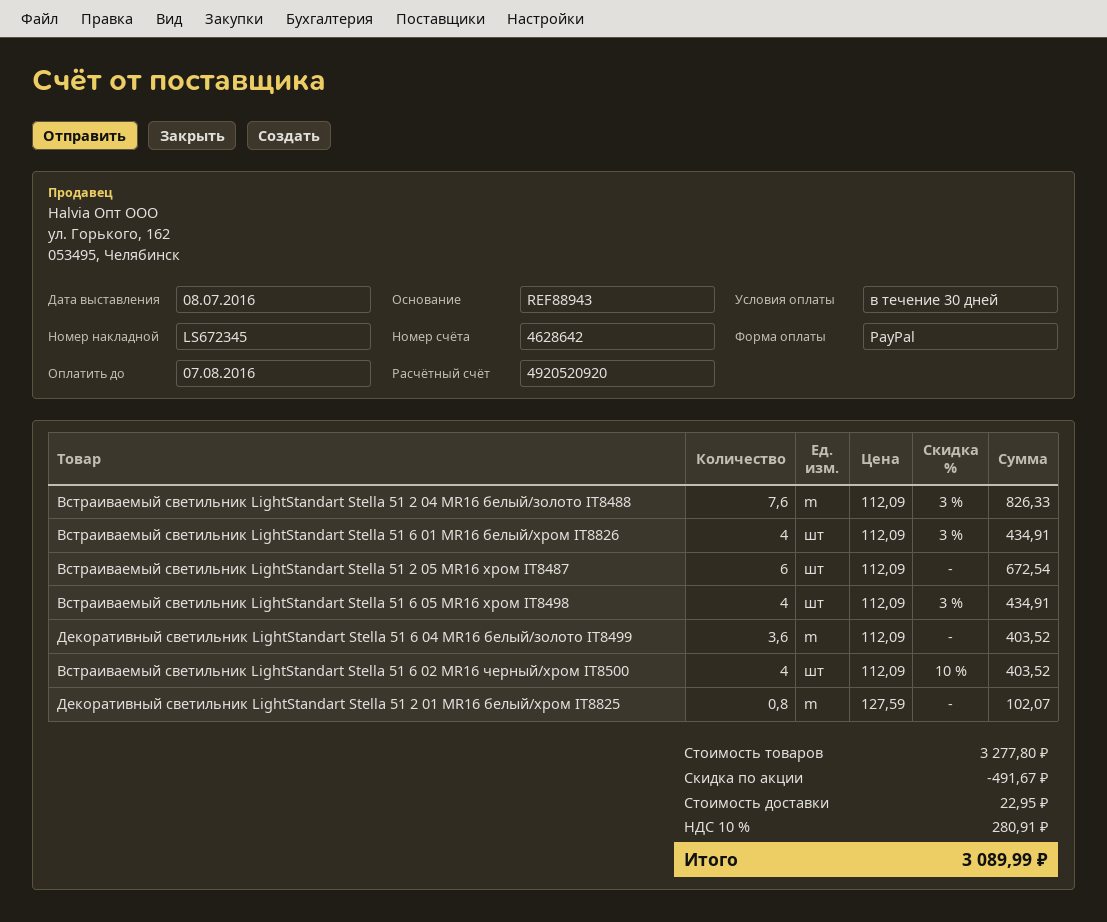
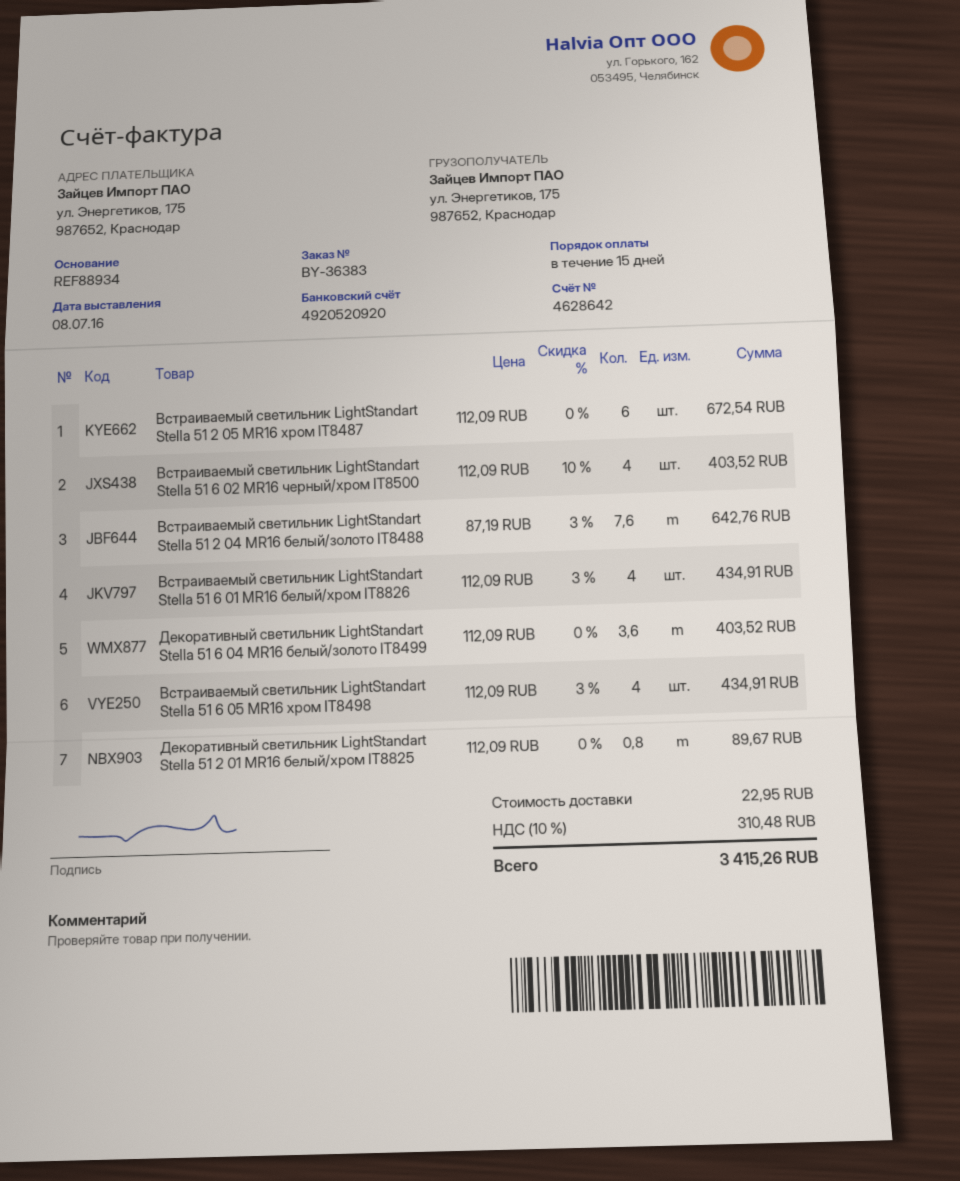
payment terms: 30 days -> 15 days
reference: REF88943 -> REF88934
Встраиваемый светильник LightStandart Stella 51 2 04 MR16 белый/золото IT8488: 7.6 x 112.09 - 3% = 826.33 -> 7.6 x 87.19 - 3% = 642.76
Декоративный светильник LightStandart Stella 51 2 01 MR16 белый/хром IT8825: 0.8 x 127.59 = 102.07 -> 0.8 x 112.09 = 89.67
discount: 491.67 -> none
tax: 10% = 280.91 -> 10% = 310.48
total: 3089.99 -> 3415.26

